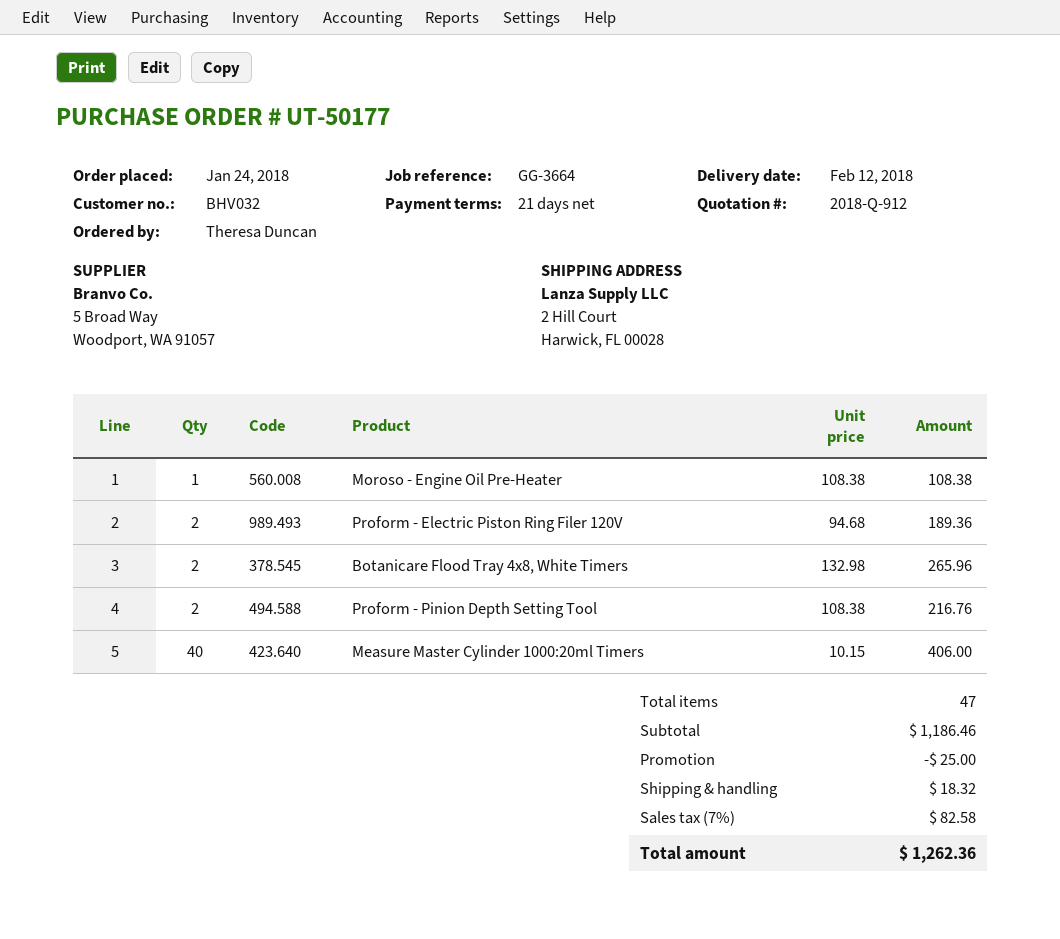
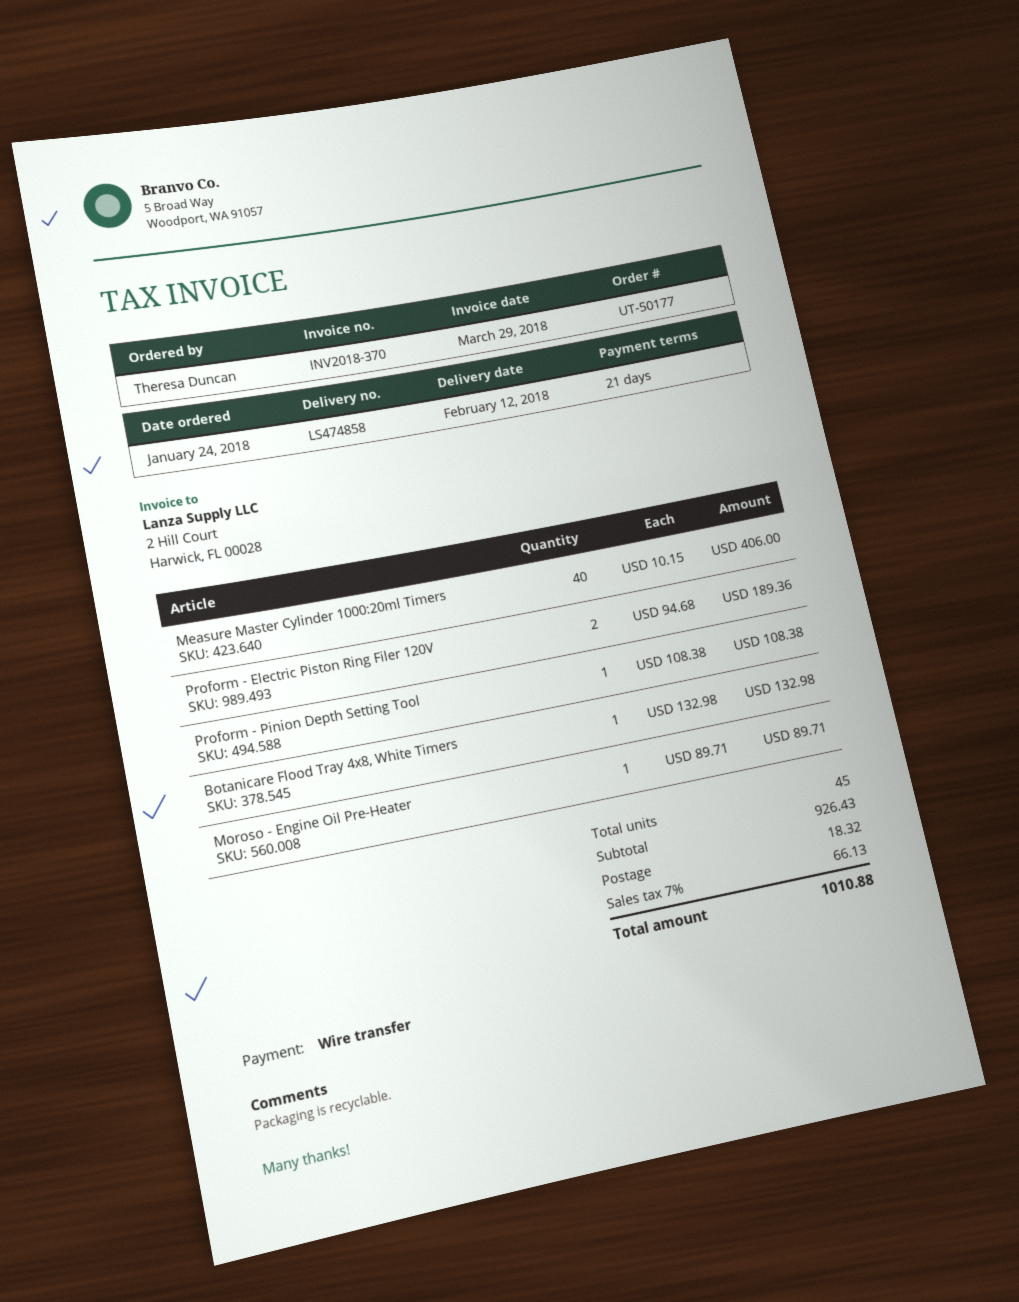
Moroso - Engine Oil Pre-Heater: 1 x 108.38 = 108.38 -> 1 x 89.71 = 89.71
Botanicare Flood Tray 4x8, White Timers: 2 x 132.98 = 265.96 -> 1 x 132.98 = 132.98
Proform - Pinion Depth Setting Tool: 2 x 108.38 = 216.76 -> 1 x 108.38 = 108.38
total quantity: 47 -> 45
subtotal: 1186.46 -> 926.43
discount: 25.00 -> none
tax: 7% = 82.58 -> 7% = 66.13
total: 1262.36 -> 1010.88

